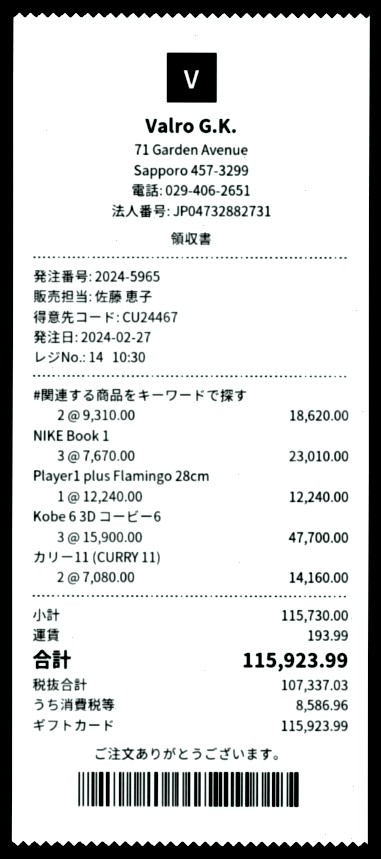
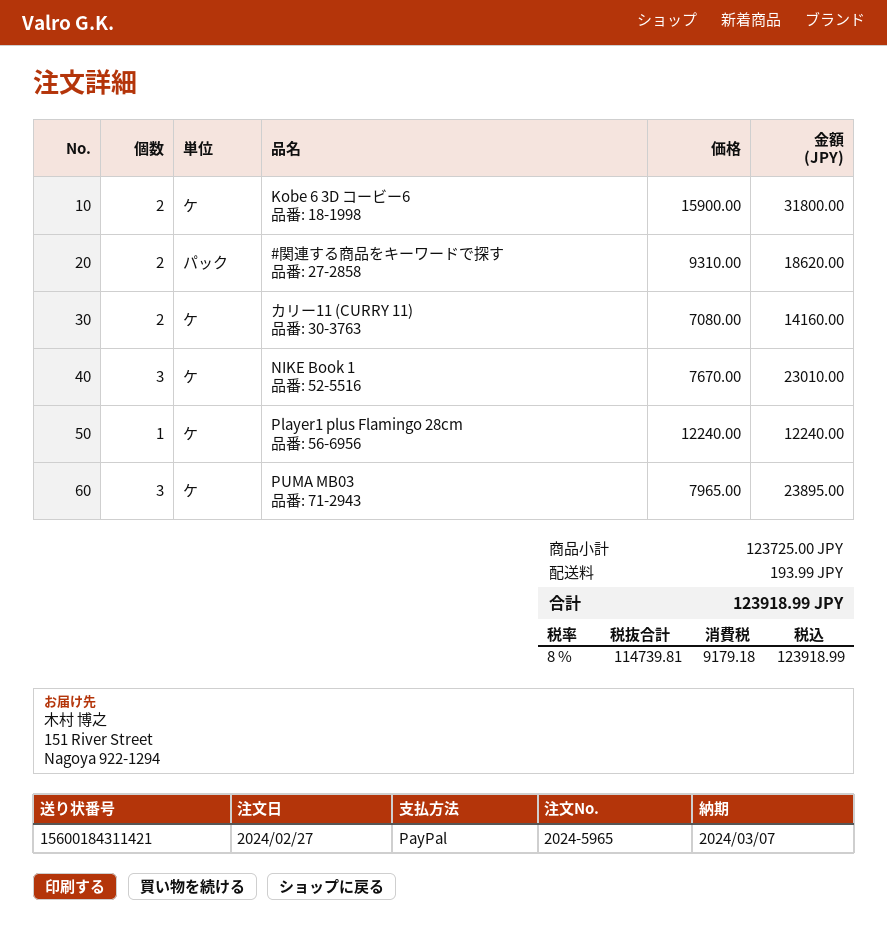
payment method: gift card -> PayPal
Kobe 6 3D コービー6: 3 x 15900.00 = 47700.00 -> 2 x 15900.00 = 31800.00
PUMA MB03: none -> 3 x 7965.00 = 23895.00
subtotal: 115730.00 -> 123725.00
net: 107337.03 -> 114739.81
tax: 8586.96 -> 9179.18
total: 115923.99 -> 123918.99

